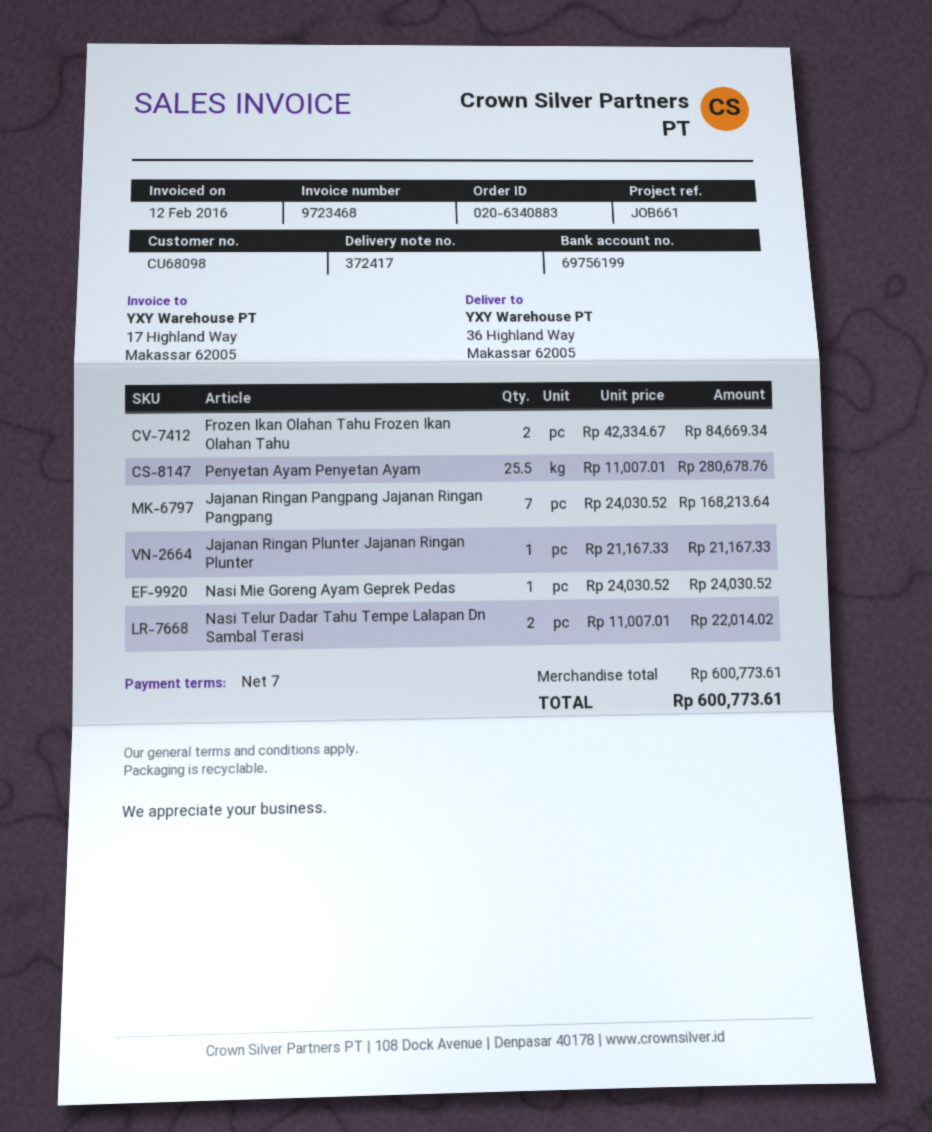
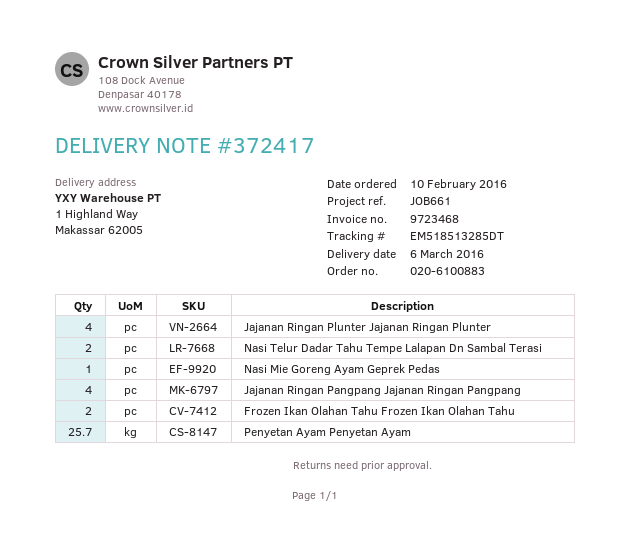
order number: 020-6340883 -> 020-6100883
ship to: 36 Highland Way, Makassar 62005 -> 1 Highland Way, Makassar 62005
Penyetan Ayam Penyetan Ayam: 25.5 -> 25.7
Jajanan Ringan Pangpang Jajanan Ringan Pangpang: 7 -> 4
Jajanan Ringan Plunter Jajanan Ringan Plunter: 1 -> 4

